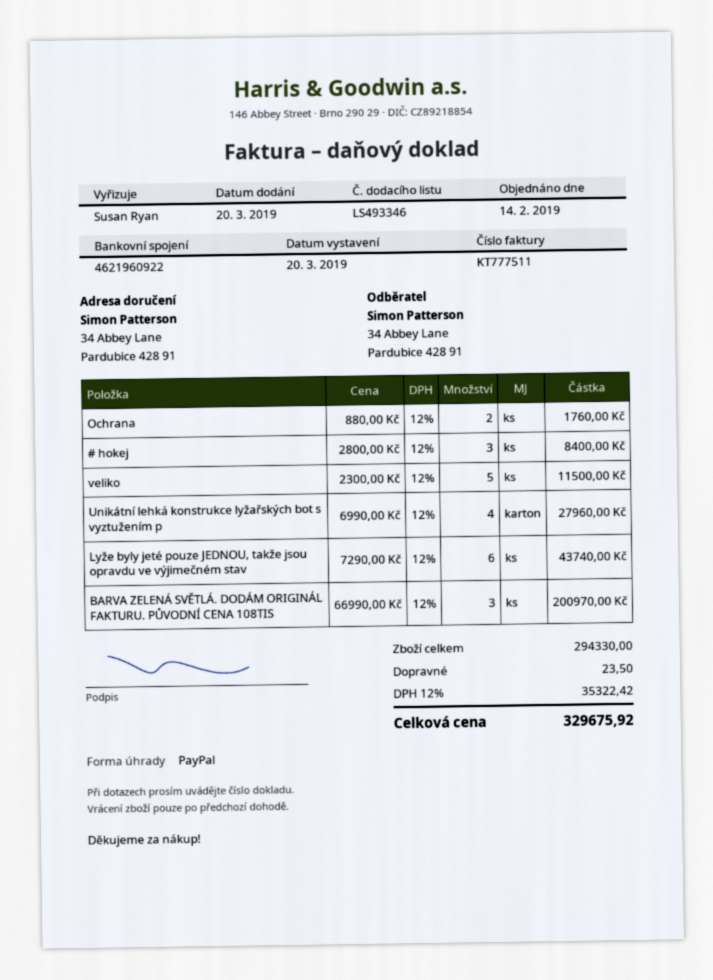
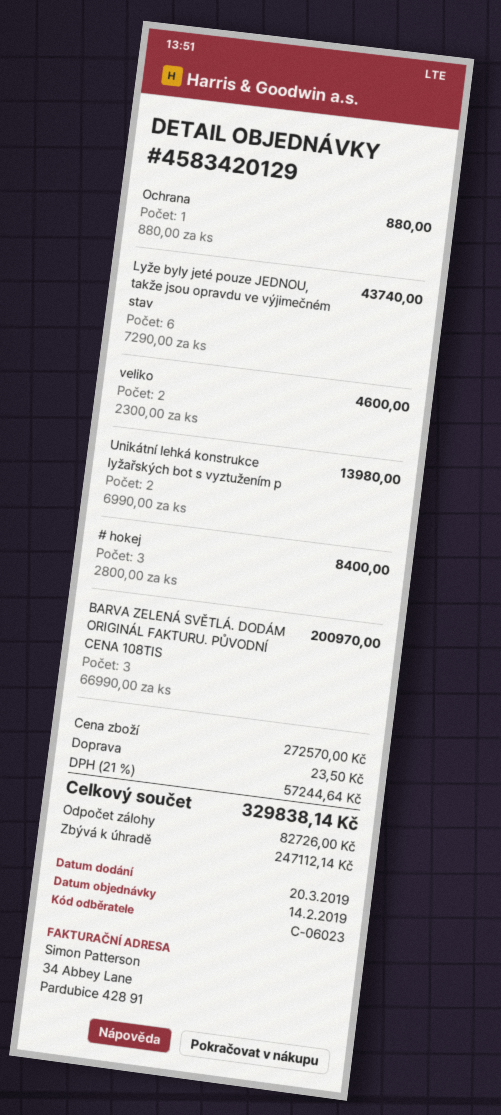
Ochrana: 2 x 880.00 = 1760.00 -> 1 x 880.00 = 880.00
veliko: 5 x 2300.00 = 11500.00 -> 2 x 2300.00 = 4600.00
Unikátní lehká konstrukce lyžařských bot s vyztužením p: 4 x 6990.00 = 27960.00 -> 2 x 6990.00 = 13980.00
subtotal: 294330.00 -> 272570.00
tax: 12% = 35322.42 -> 21% = 57244.64
total: 329675.92 -> 329838.14

